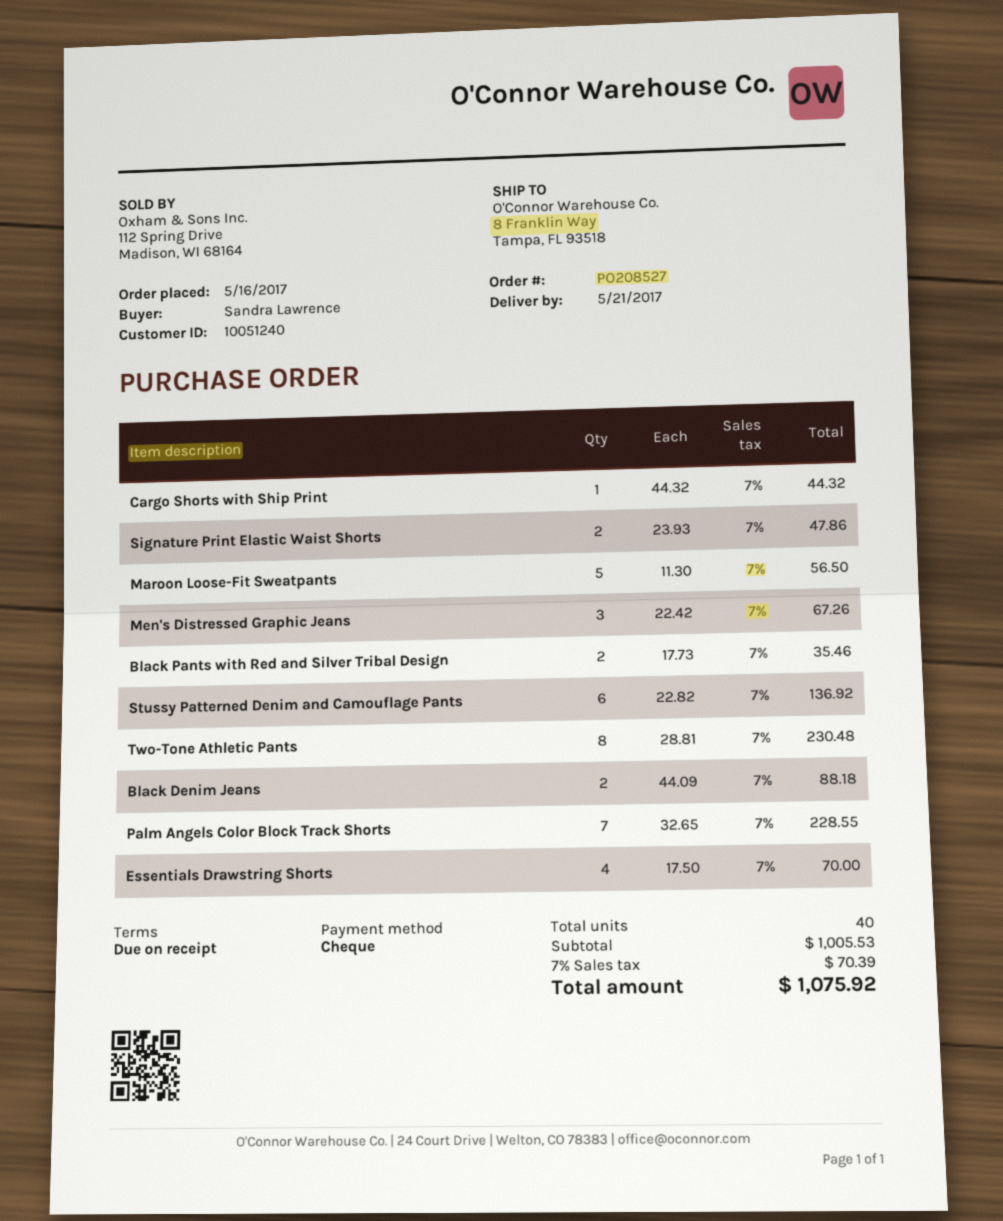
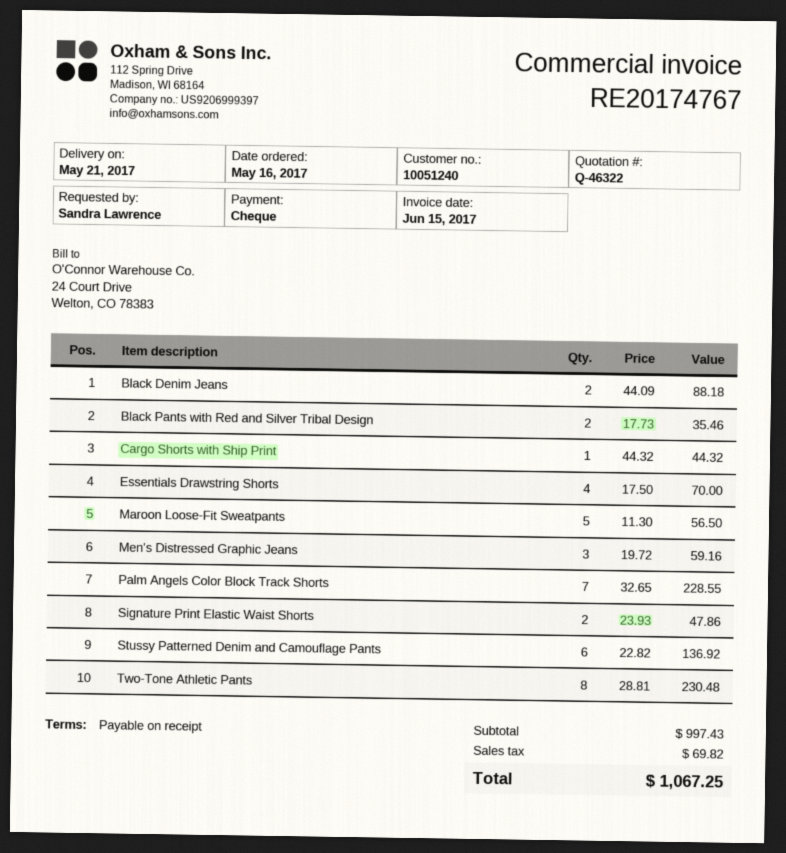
Men's Distressed Graphic Jeans: 3 x 22.42 = 67.26 -> 3 x 19.72 = 59.16
subtotal: 1005.53 -> 997.43
tax: 70.39 -> 69.82
total: 1075.92 -> 1067.25

